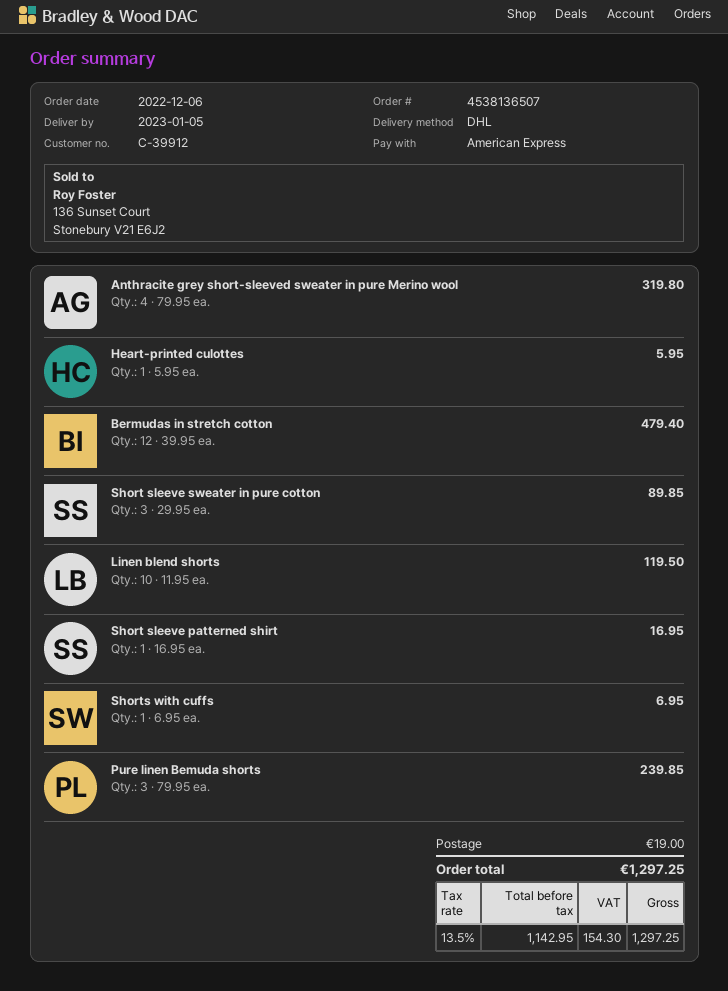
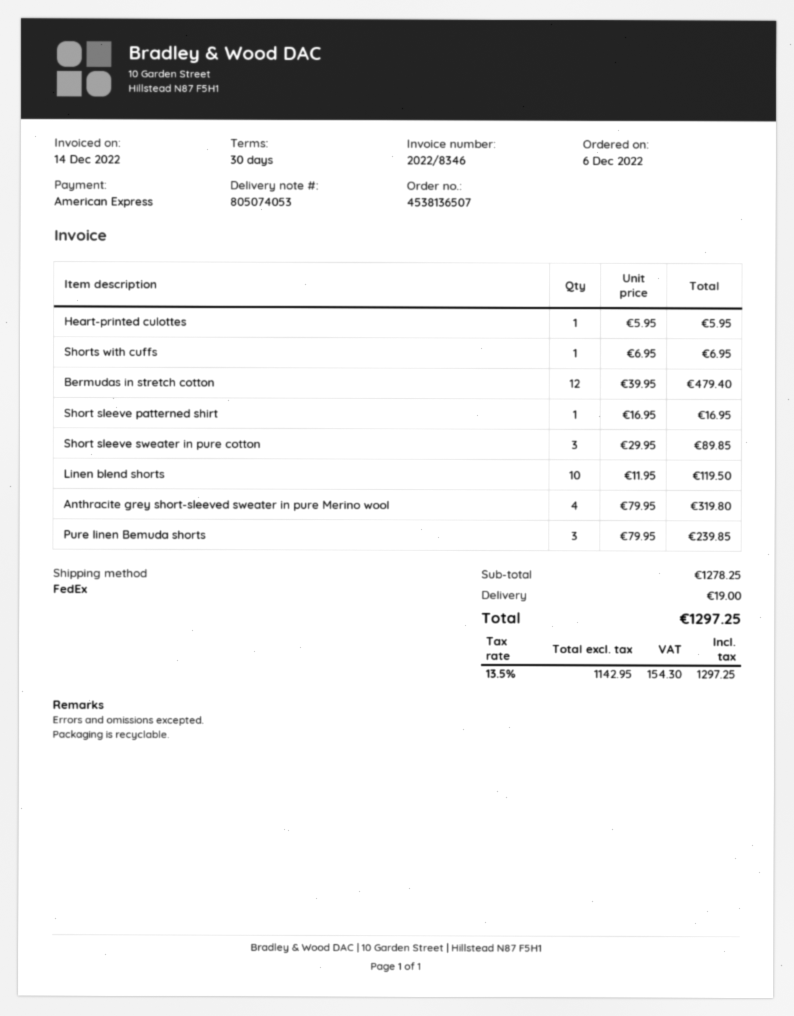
shipping method: DHL -> FedEx

